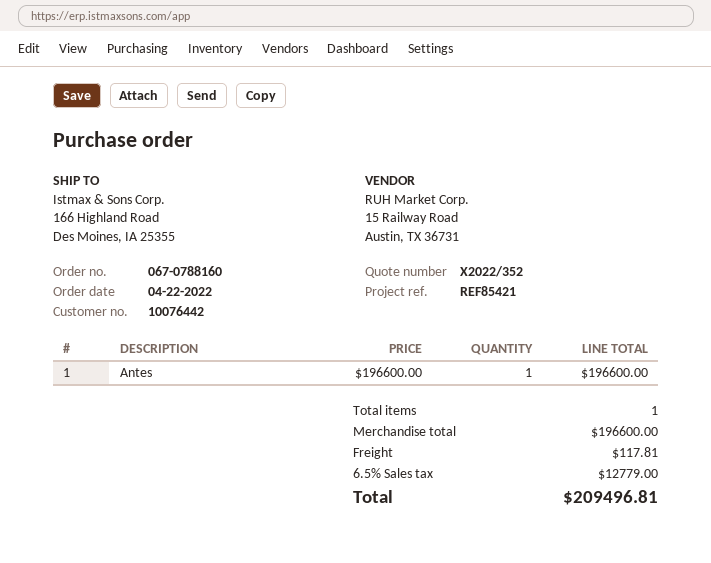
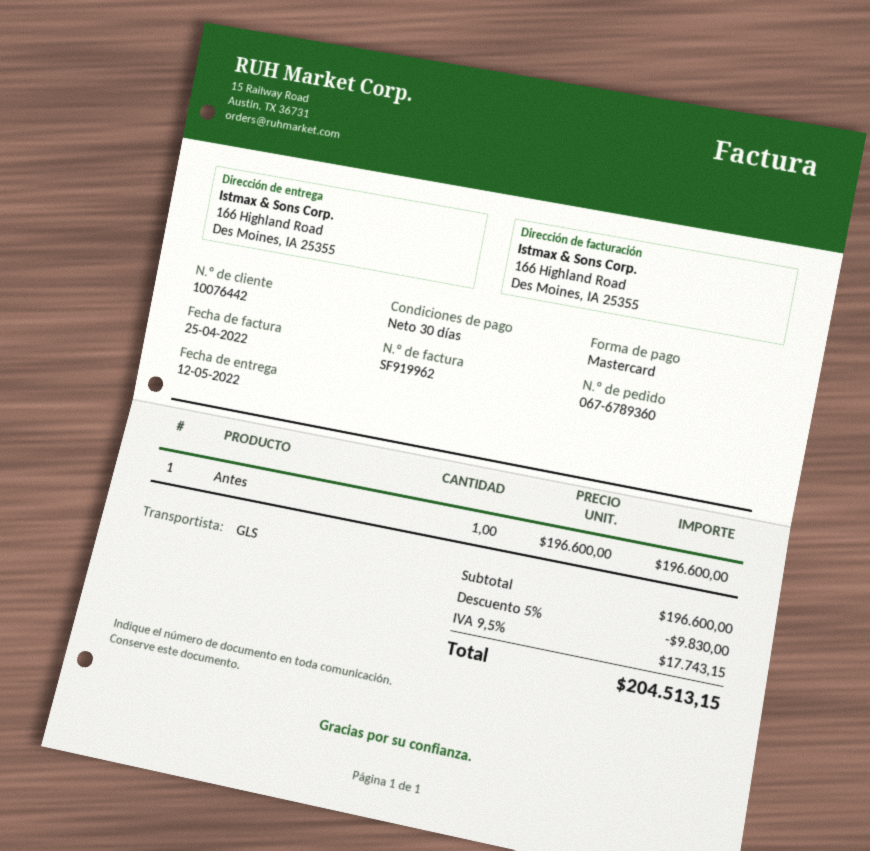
order number: 067-0788160 -> 067-6789360
discount: none -> 5% = 9830.00
shipping: 117.81 -> none
tax: 6.5% = 12779.00 -> 9.5% = 17743.15
total: 209496.81 -> 204513.15

